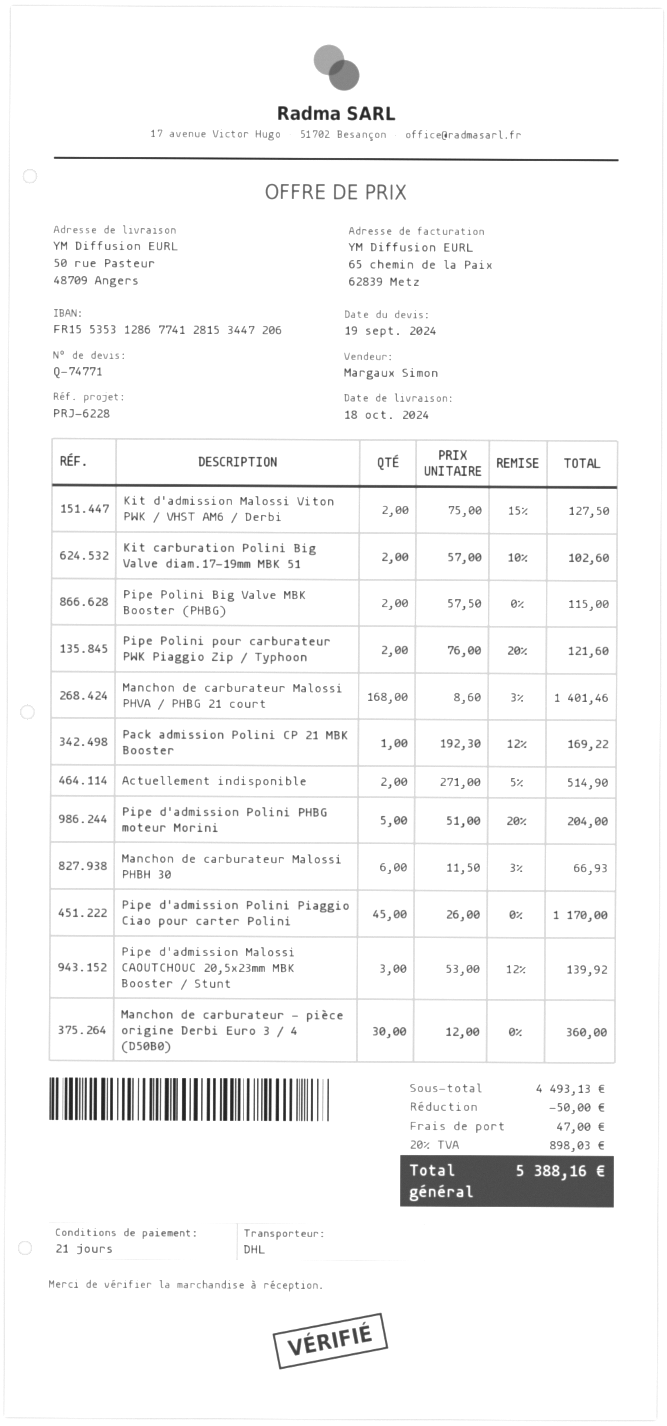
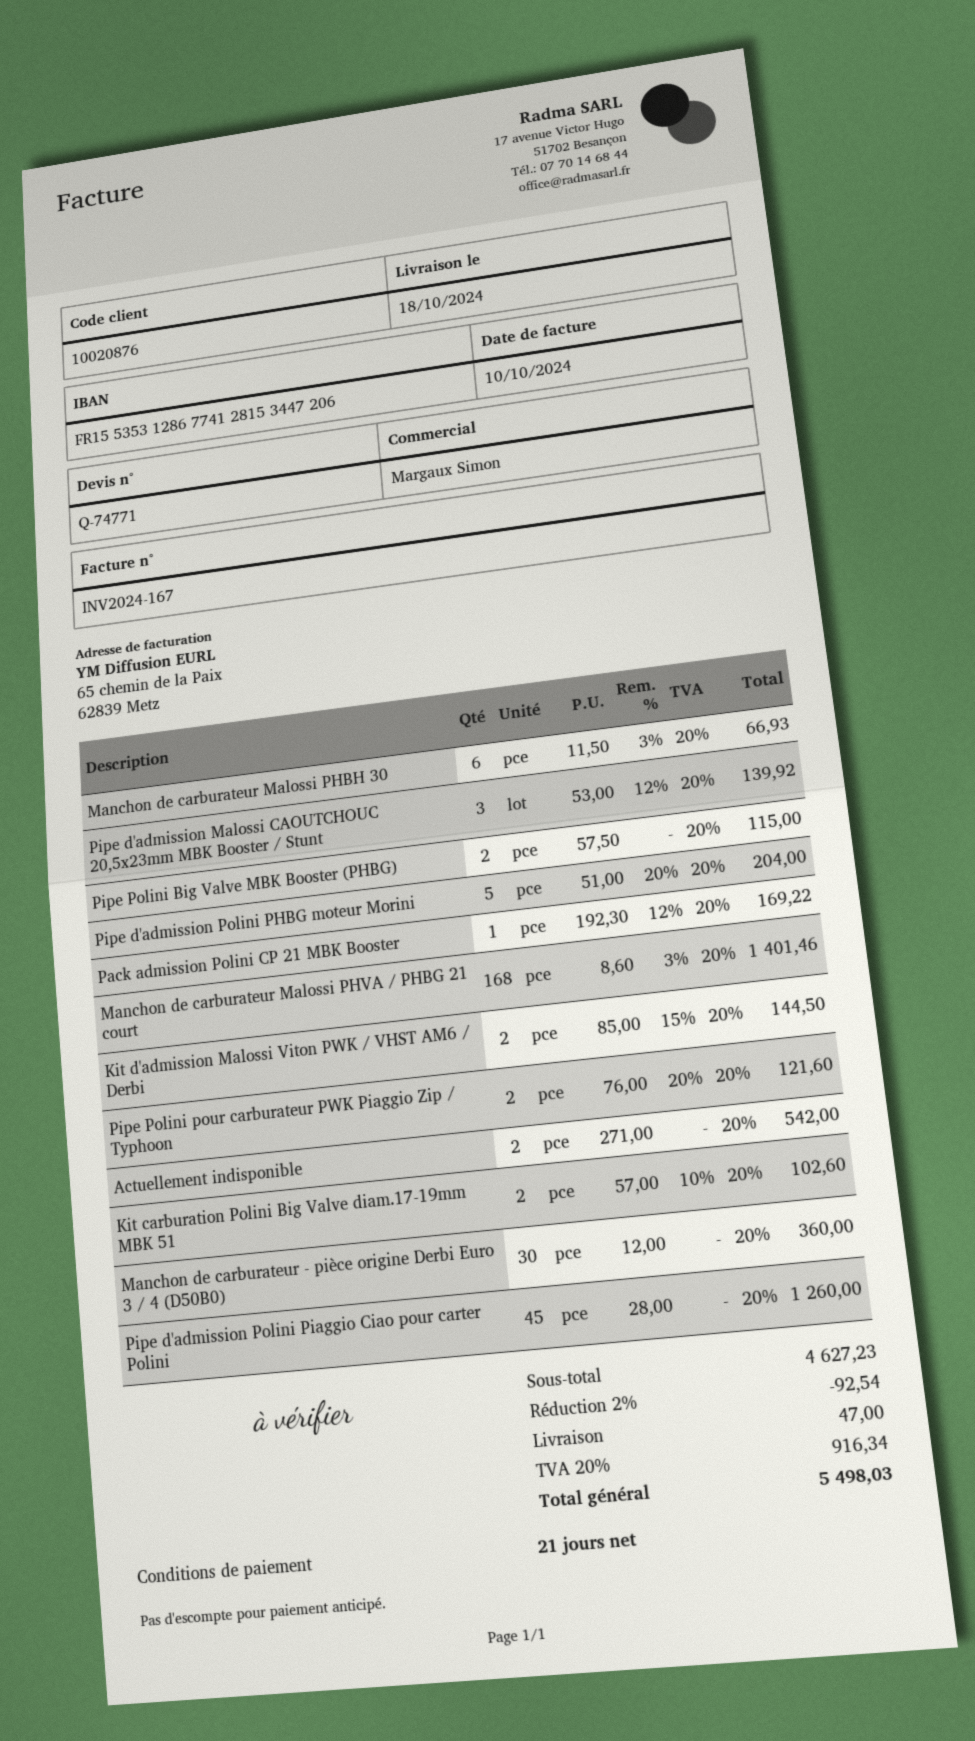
Kit d'admission Malossi Viton PWK / VHST AM6 / Derbi: 2 x 75.00 - 15% = 127.50 -> 2 x 85.00 - 15% = 144.50
Actuellement indisponible: 2 x 271.00 - 5% = 514.90 -> 2 x 271.00 = 542.00
Pipe d'admission Polini Piaggio Ciao pour carter Polini: 45 x 26.00 = 1170.00 -> 45 x 28.00 = 1260.00
subtotal: 4493.13 -> 4627.23
discount: 50.00 -> 92.54
tax: 20% = 898.03 -> 20% = 916.34
total: 5388.16 -> 5498.03

